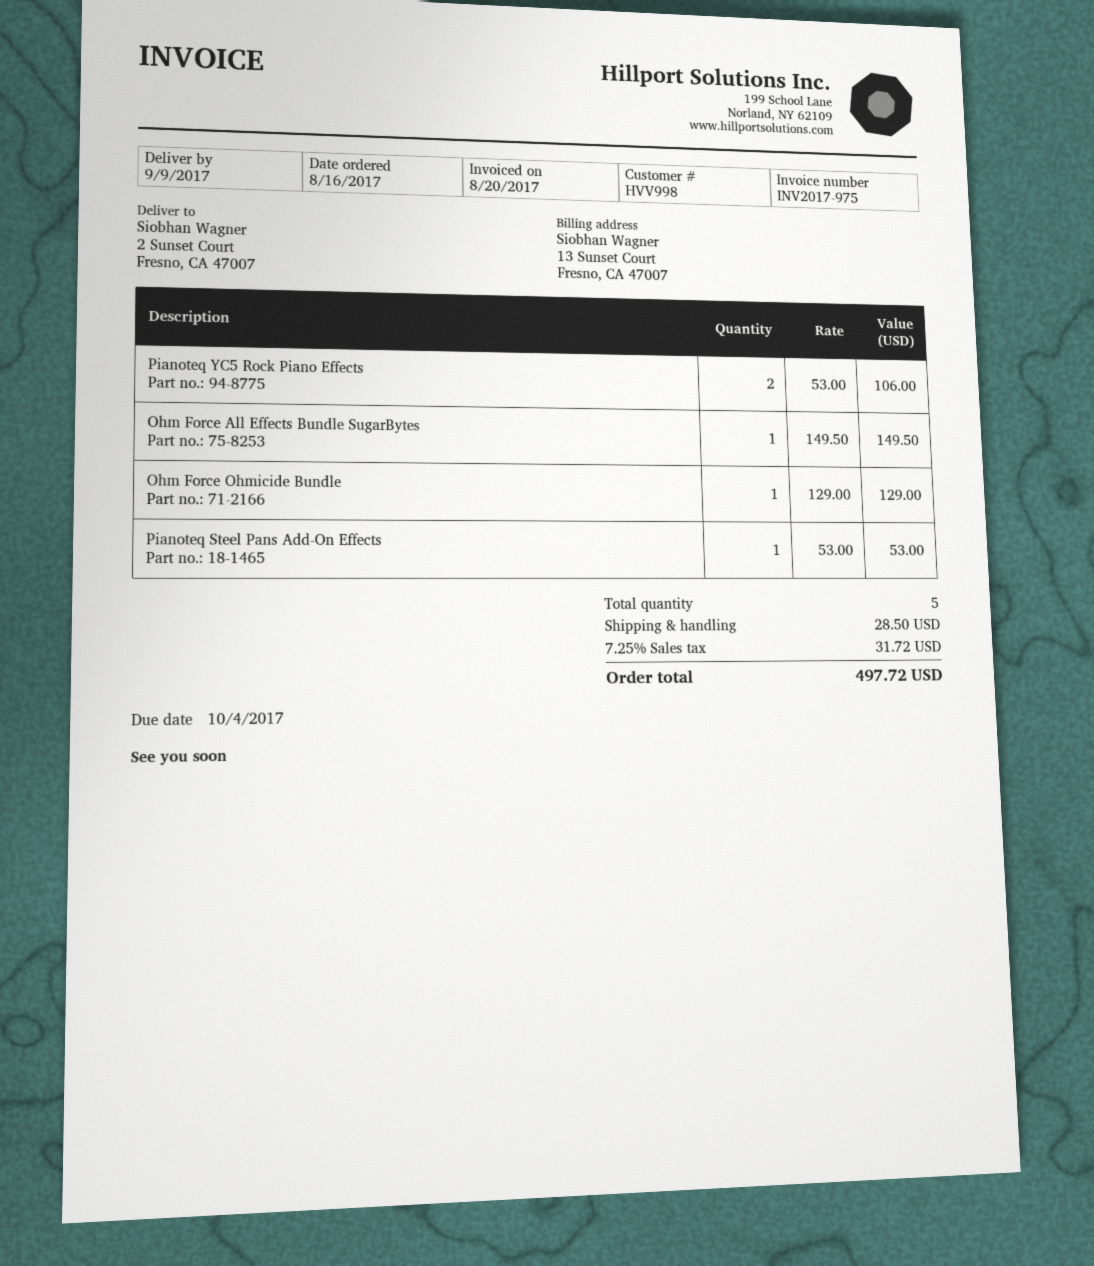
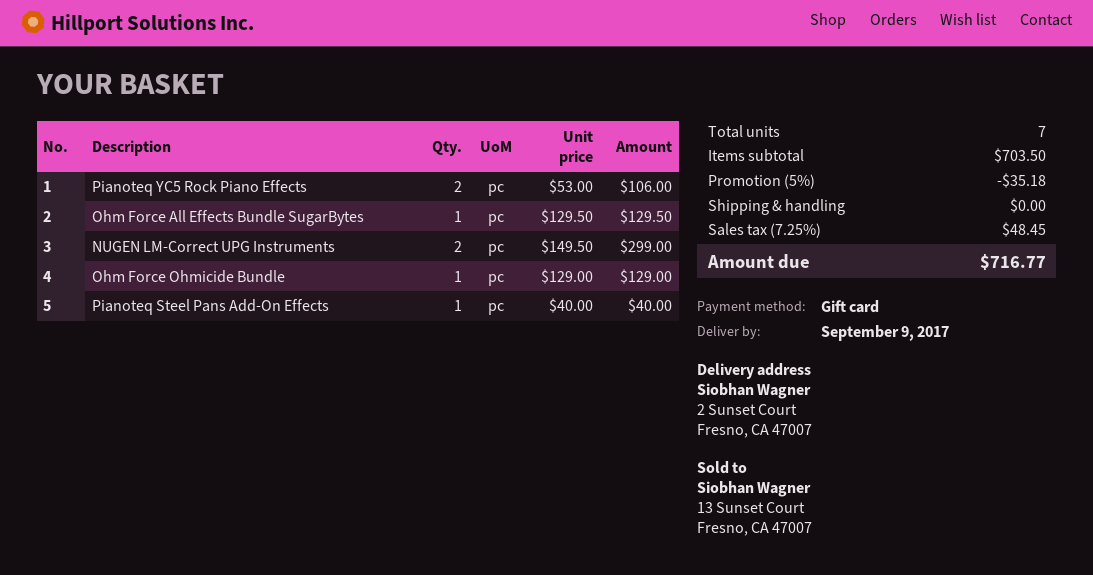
Ohm Force All Effects Bundle SugarBytes: 1 x 149.50 = 149.50 -> 1 x 129.50 = 129.50
Pianoteq Steel Pans Add-On Effects: 1 x 53.00 = 53.00 -> 1 x 40.00 = 40.00
NUGEN LM-Correct UPG Instruments: none -> 2 x 149.50 = 299.00
total quantity: 5 -> 7
discount: none -> 5% = 35.18
shipping: 28.50 -> 0.00
tax: 7.25% = 31.72 -> 7.25% = 48.45
total: 497.72 -> 716.77

